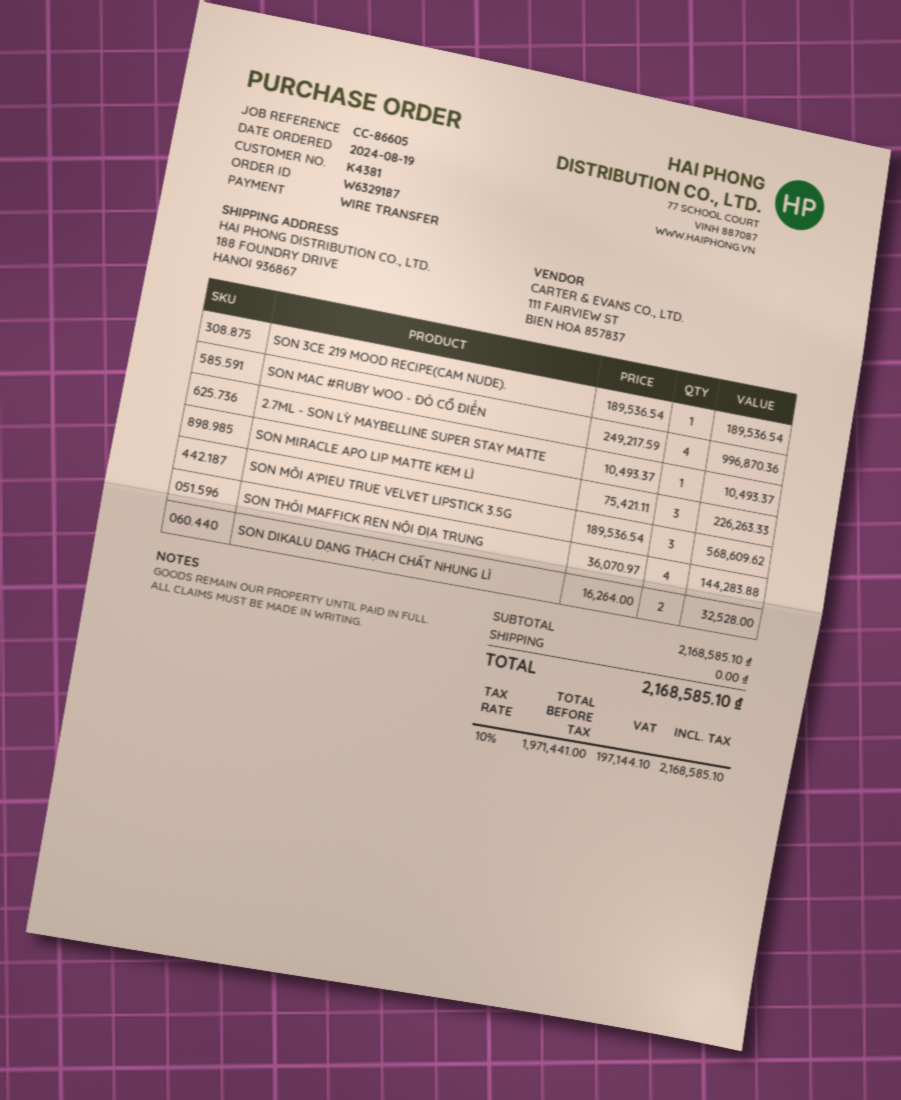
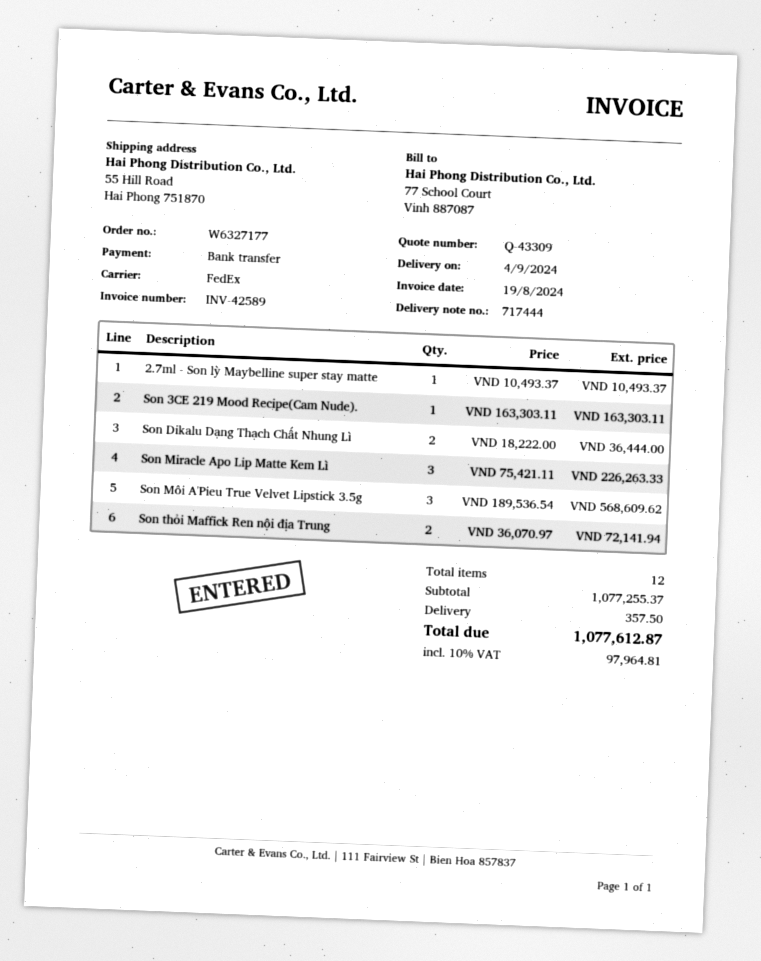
order number: W6329187 -> W6327177
ship to: 188 FOUNDRY DRIVE, HANOI 936867 -> 55 Hill Road, Hai Phong 751870
SON 3CE 219 MOOD RECIPE(CAM NUDE).: 1 x 189536.54 = 189536.54 -> 1 x 163303.11 = 163303.11
SON MAC #RUBY WOO - ĐỎ CỔ ĐIỂN: 4 x 249217.59 = 996870.36 -> none
SON THỎI MAFFICK REN NỘI ĐỊA TRUNG: 4 x 36070.97 = 144283.88 -> 2 x 36070.97 = 72141.94
SON DIKALU DẠNG THẠCH CHẤT NHUNG LÌ: 2 x 16264.00 = 32528.00 -> 2 x 18222.00 = 36444.00
subtotal: 2168585.10 -> 1077255.37
shipping: 0.00 -> 357.50
tax: 10% = 197144.10 -> 10% = 97964.81
total: 2168585.10 -> 1077612.87

